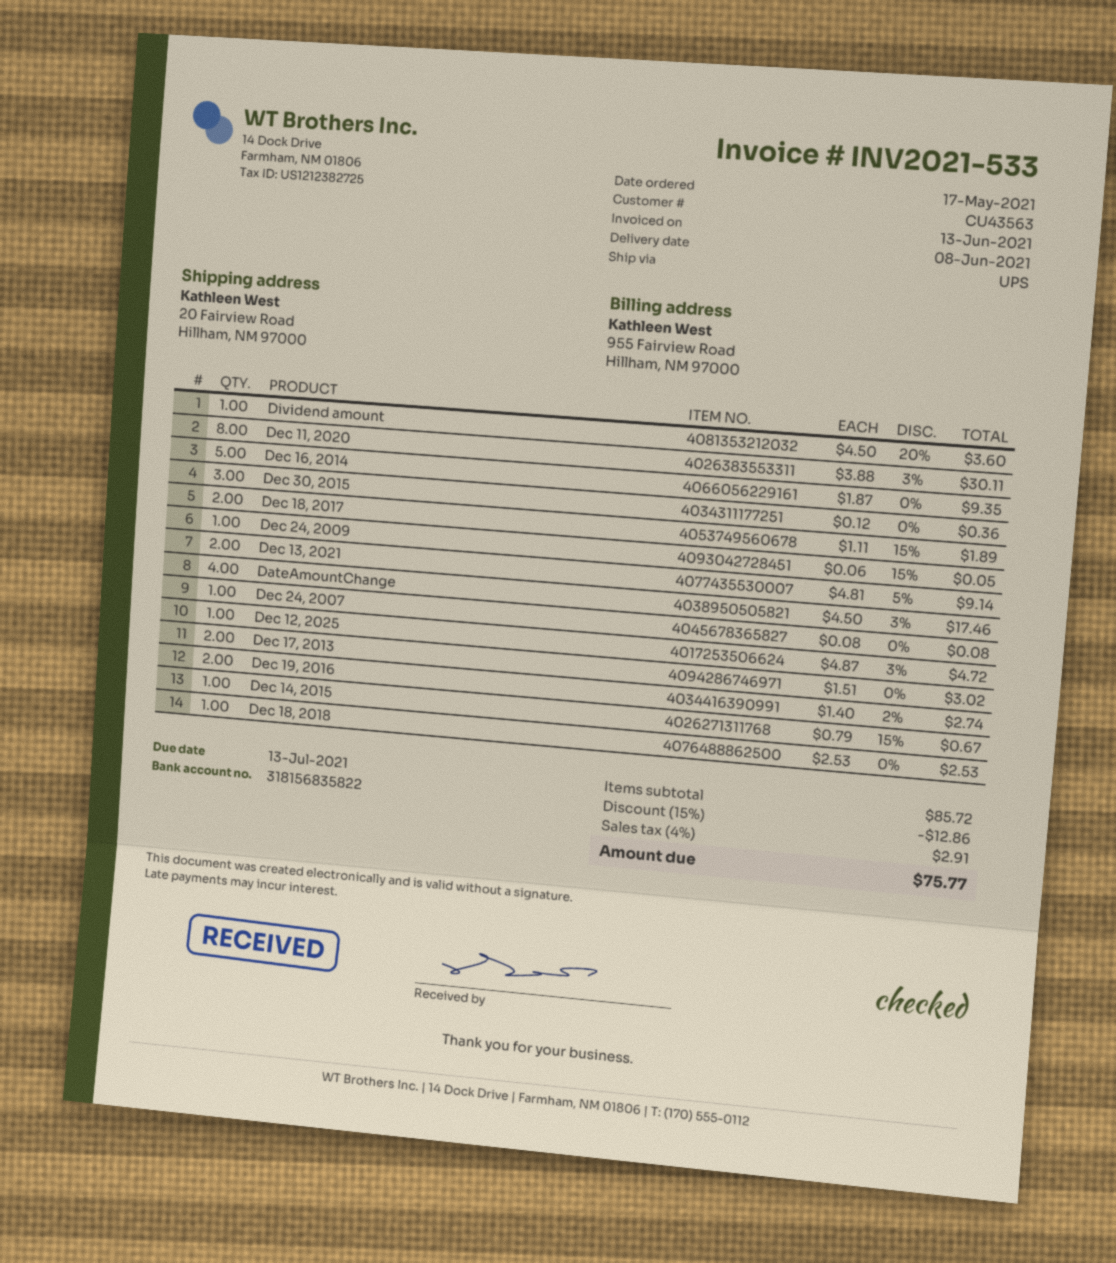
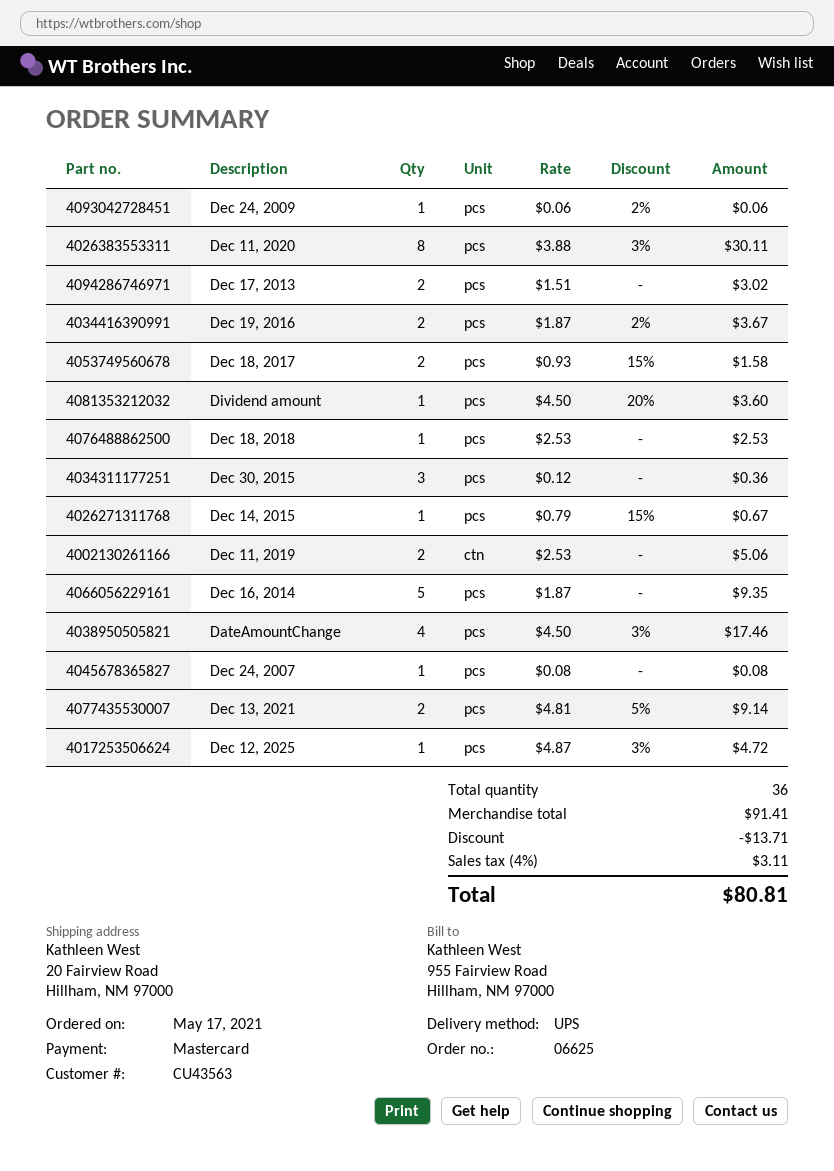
Dec 18, 2017: 2 x 1.11 - 15% = 1.89 -> 2 x 0.93 - 15% = 1.58
Dec 24, 2009: 1 x 0.06 - 15% = 0.05 -> 1 x 0.06 - 2% = 0.06
Dec 19, 2016: 2 x 1.40 - 2% = 2.74 -> 2 x 1.87 - 2% = 3.67
Dec 11, 2019: none -> 2 x 2.53 = 5.06
subtotal: 85.72 -> 91.41
discount: 12.86 -> 13.71
tax: 4% = 2.91 -> 4% = 3.11
total: 75.77 -> 80.81

